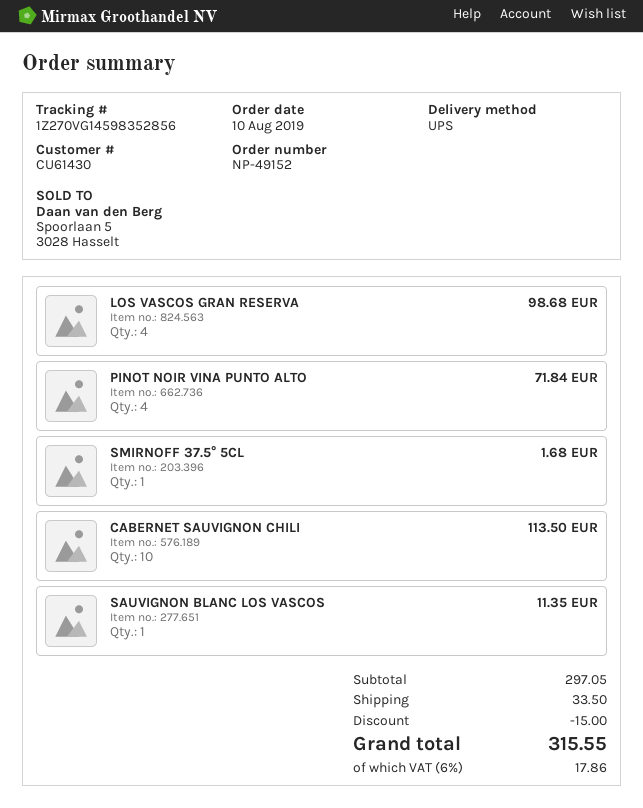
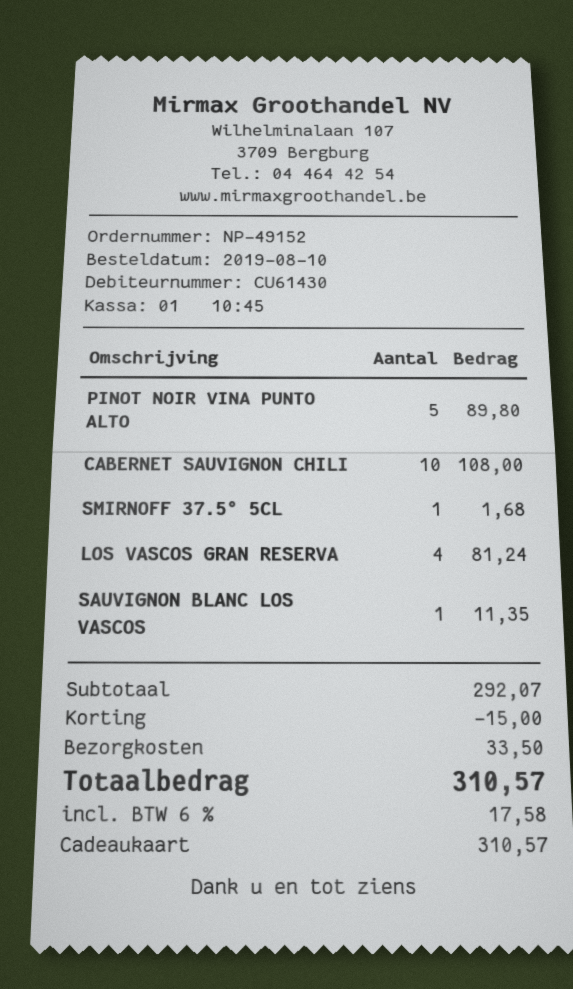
LOS VASCOS GRAN RESERVA: 4 for 98.68 -> 4 for 81.24
PINOT NOIR VINA PUNTO ALTO: 4 for 71.84 -> 5 for 89.80
CABERNET SAUVIGNON CHILI: 10 for 113.50 -> 10 for 108.00
subtotal: 297.05 -> 292.07
tax: 6% = 17.86 -> 6% = 17.58
total: 315.55 -> 310.57

